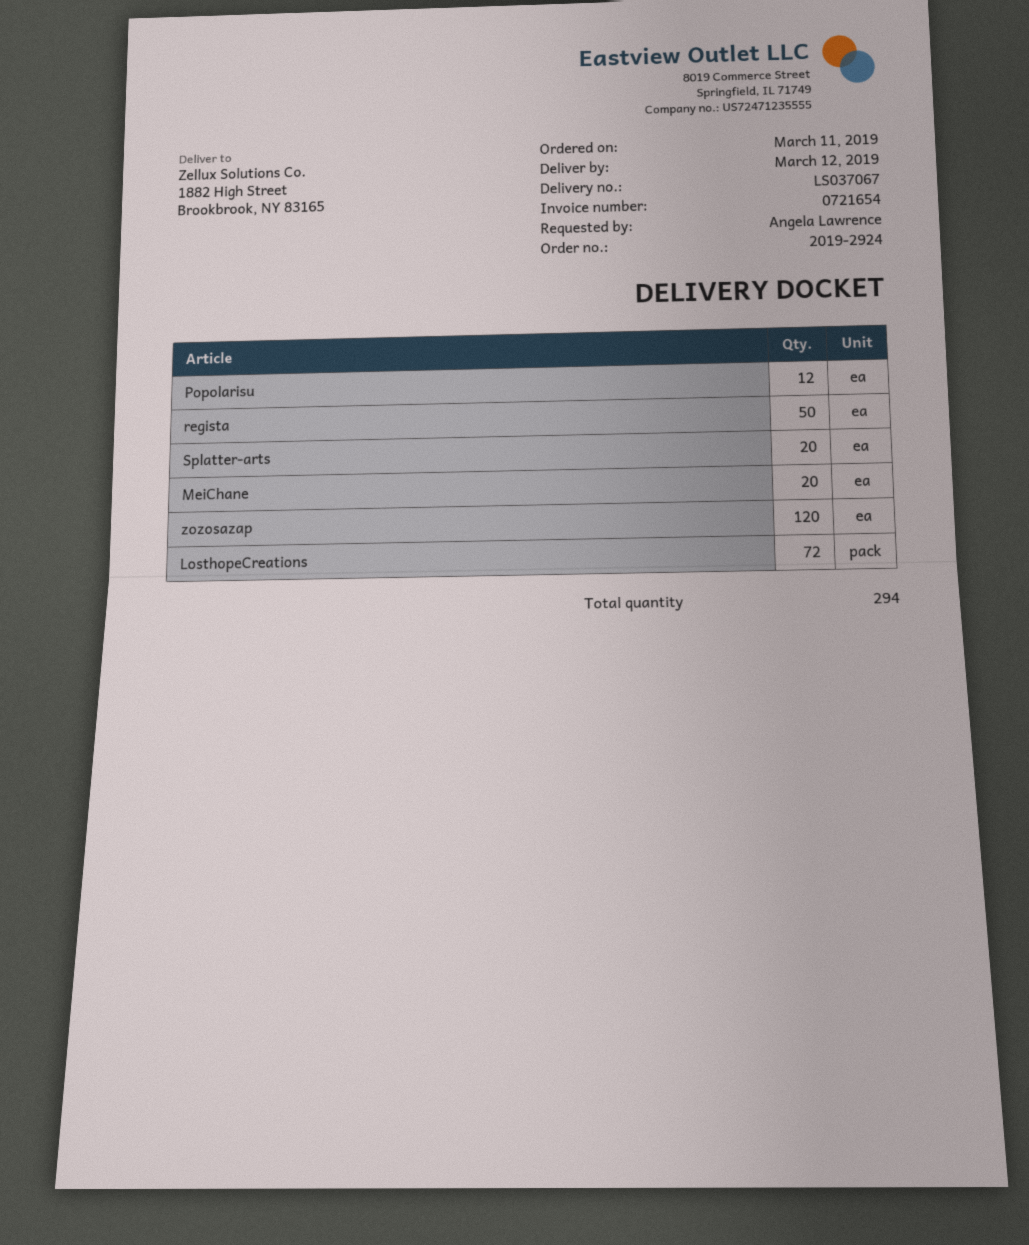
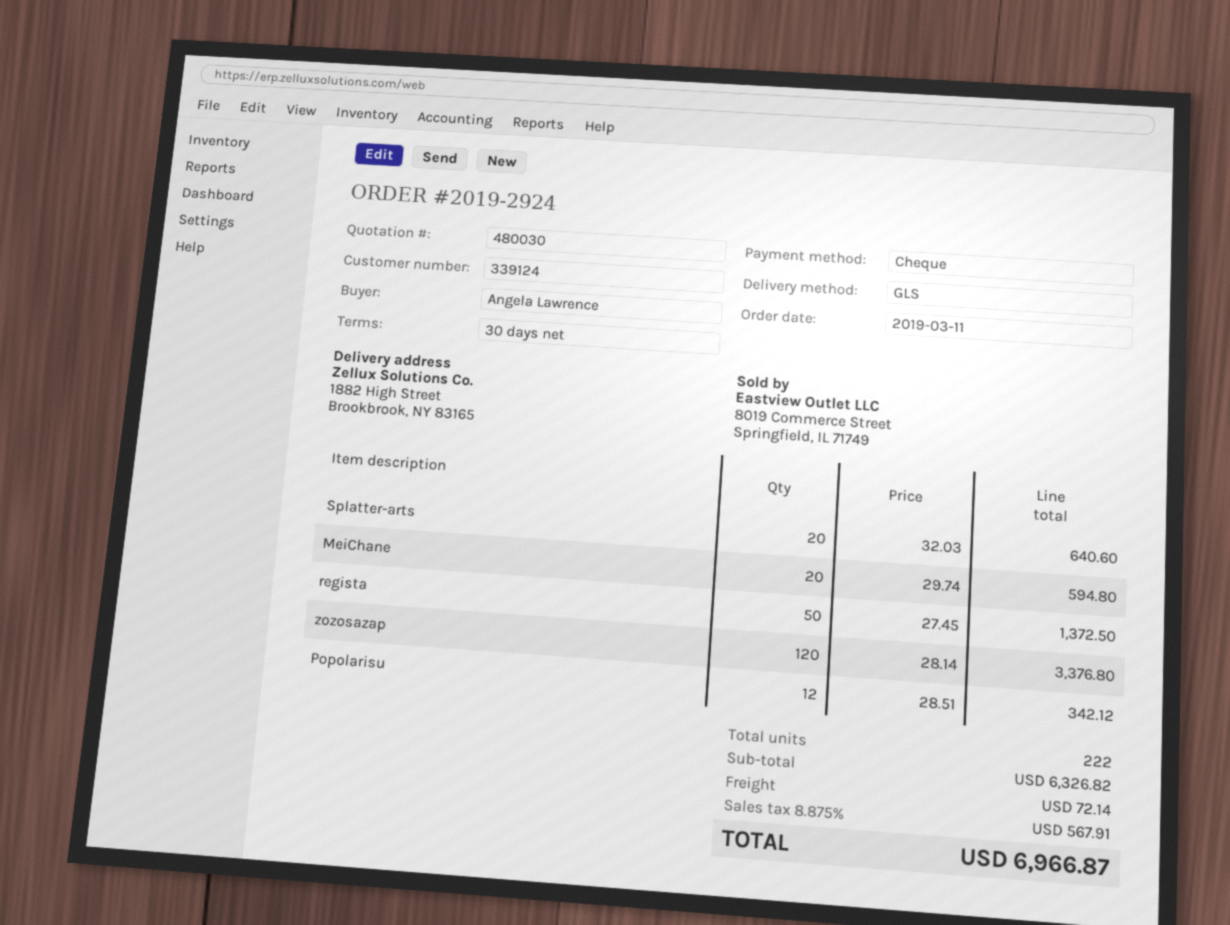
LosthopeCreations: 72 -> none
total quantity: 294 -> 222

